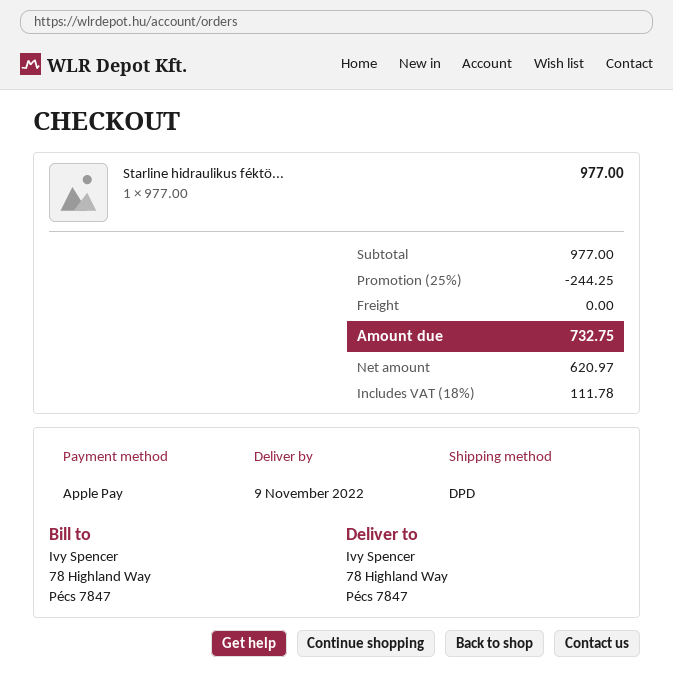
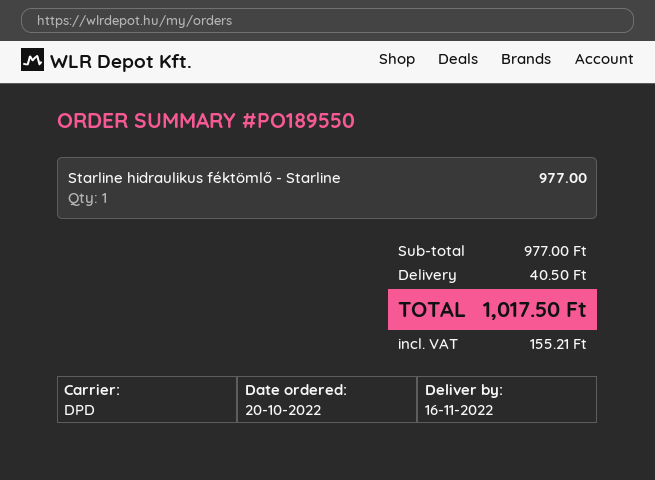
delivery date: 2022-11-09 -> 2022-11-16
discount: 25% = 244.25 -> none
shipping: 0.00 -> 40.50
tax: 111.78 -> 155.21
total: 732.75 -> 1017.50

